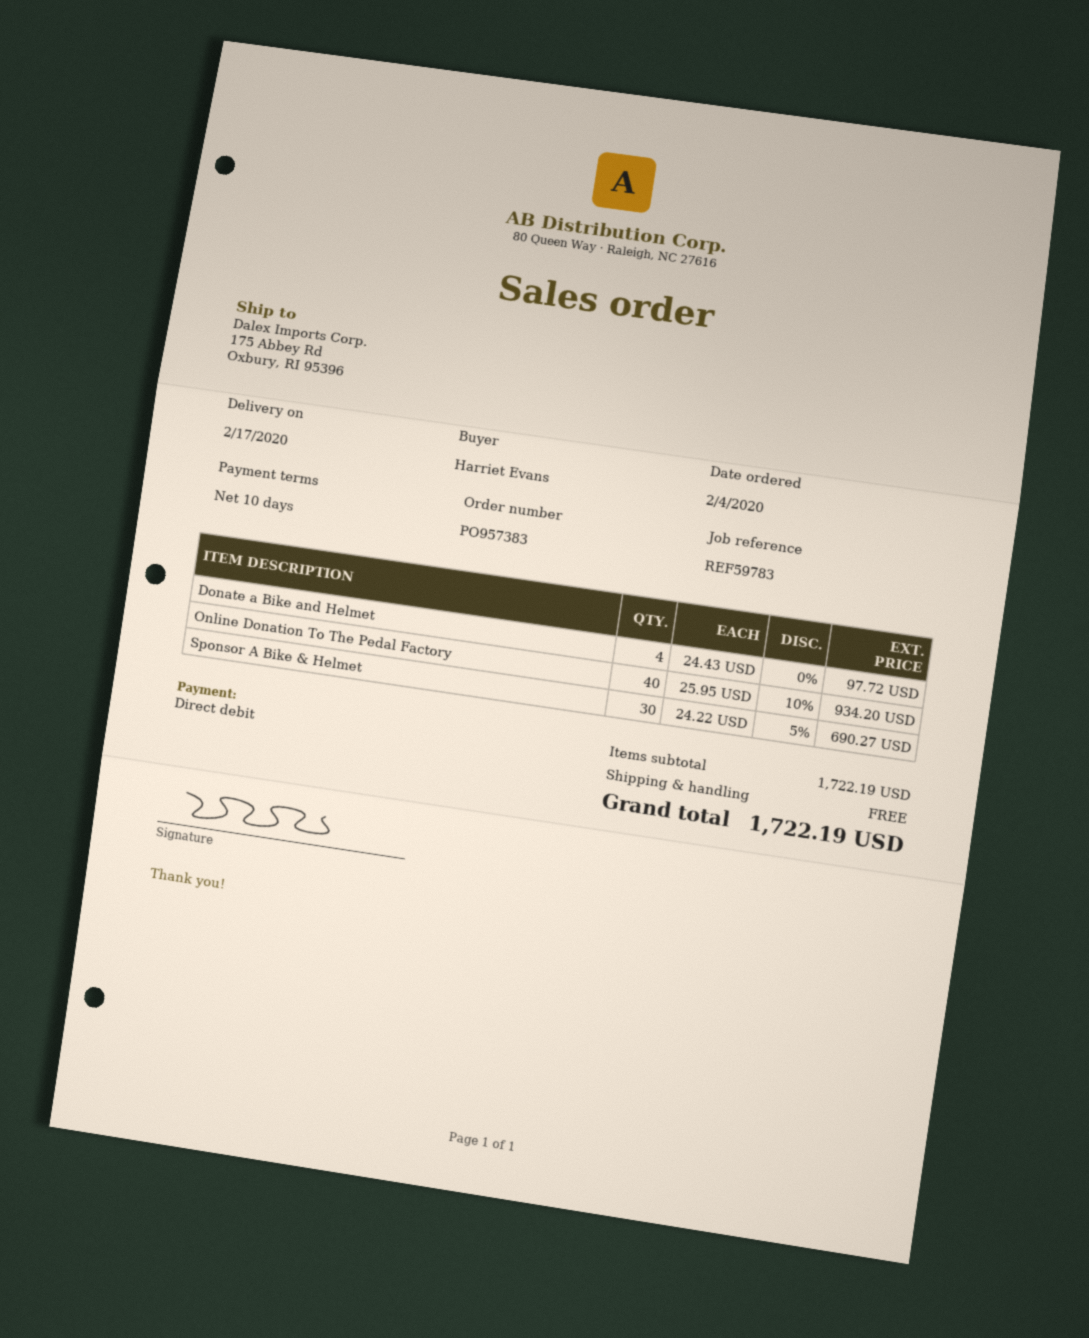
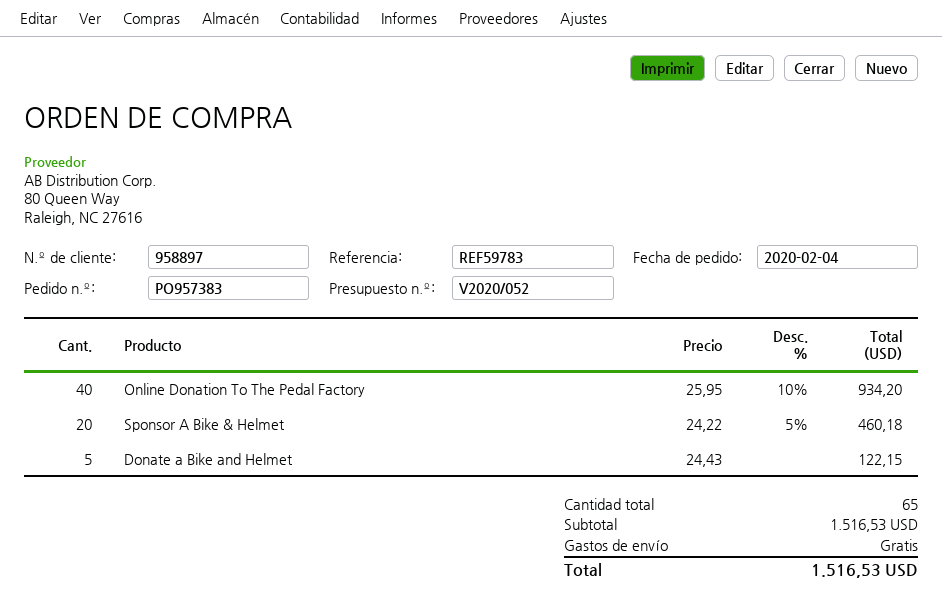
Donate a Bike and Helmet: 4 x 24.43 = 97.72 -> 5 x 24.43 = 122.15
Sponsor A Bike & Helmet: 30 x 24.22 - 5% = 690.27 -> 20 x 24.22 - 5% = 460.18
subtotal: 1722.19 -> 1516.53
total: 1722.19 -> 1516.53

